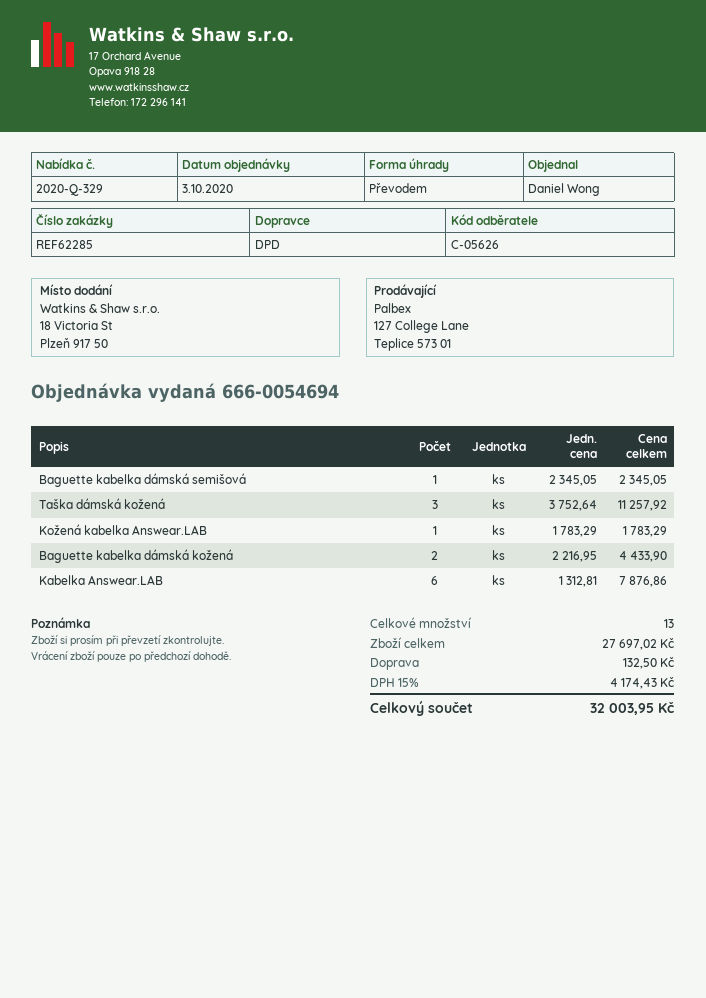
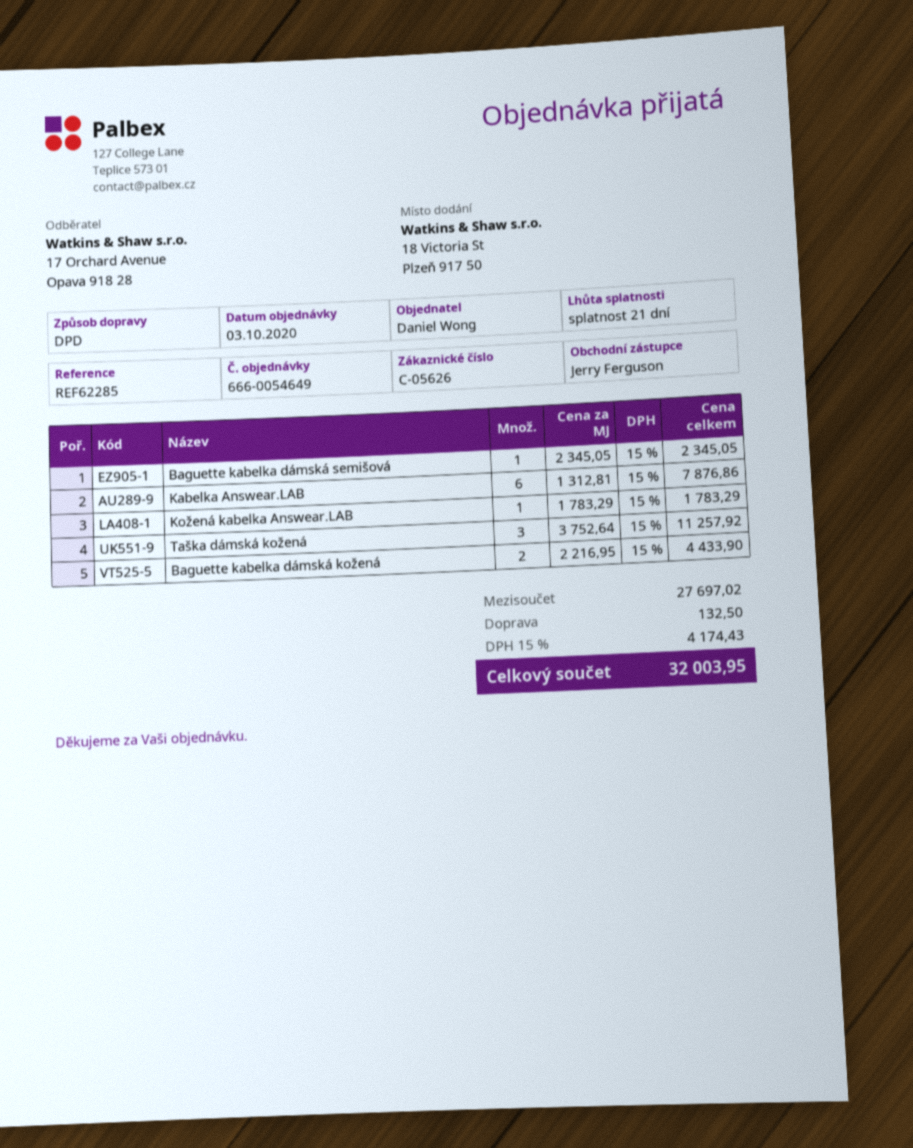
order number: 666-0054694 -> 666-0054649

